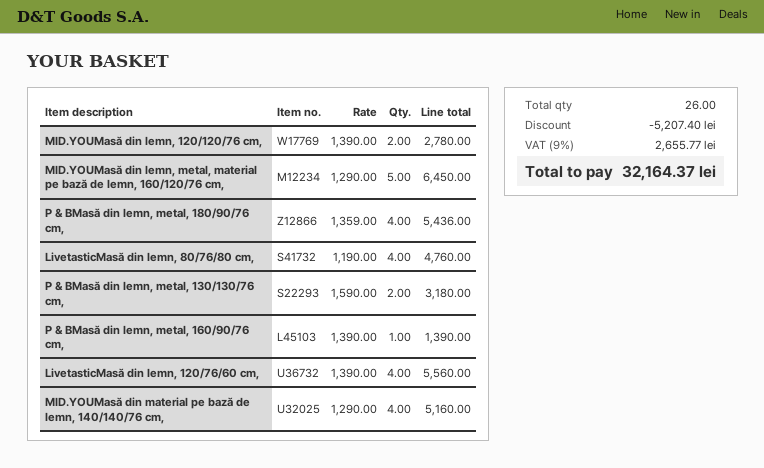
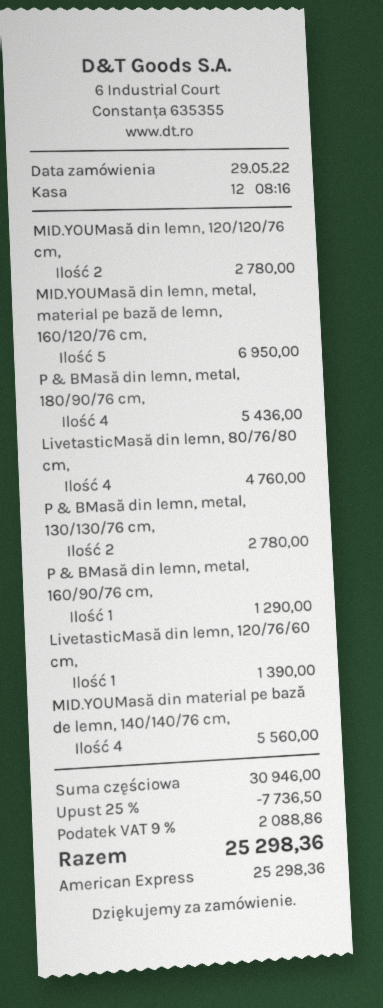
MID.YOUMasă din lemn, metal, material pe bază de lemn, 160/120/76 cm,: 5 for 6450.00 -> 5 for 6950.00
P & BMasă din lemn, metal, 130/130/76 cm,: 2 for 3180.00 -> 2 for 2780.00
P & BMasă din lemn, metal, 160/90/76 cm,: 1 for 1390.00 -> 1 for 1290.00
LivetasticMasă din lemn, 120/76/60 cm,: 4 for 5560.00 -> 1 for 1390.00
MID.YOUMasă din material pe bază de lemn, 140/140/76 cm,: 4 for 5160.00 -> 4 for 5560.00
discount: 5207.40 -> 7736.50
tax: 9% = 2655.77 -> 9% = 2088.86
total: 32164.37 -> 25298.36

